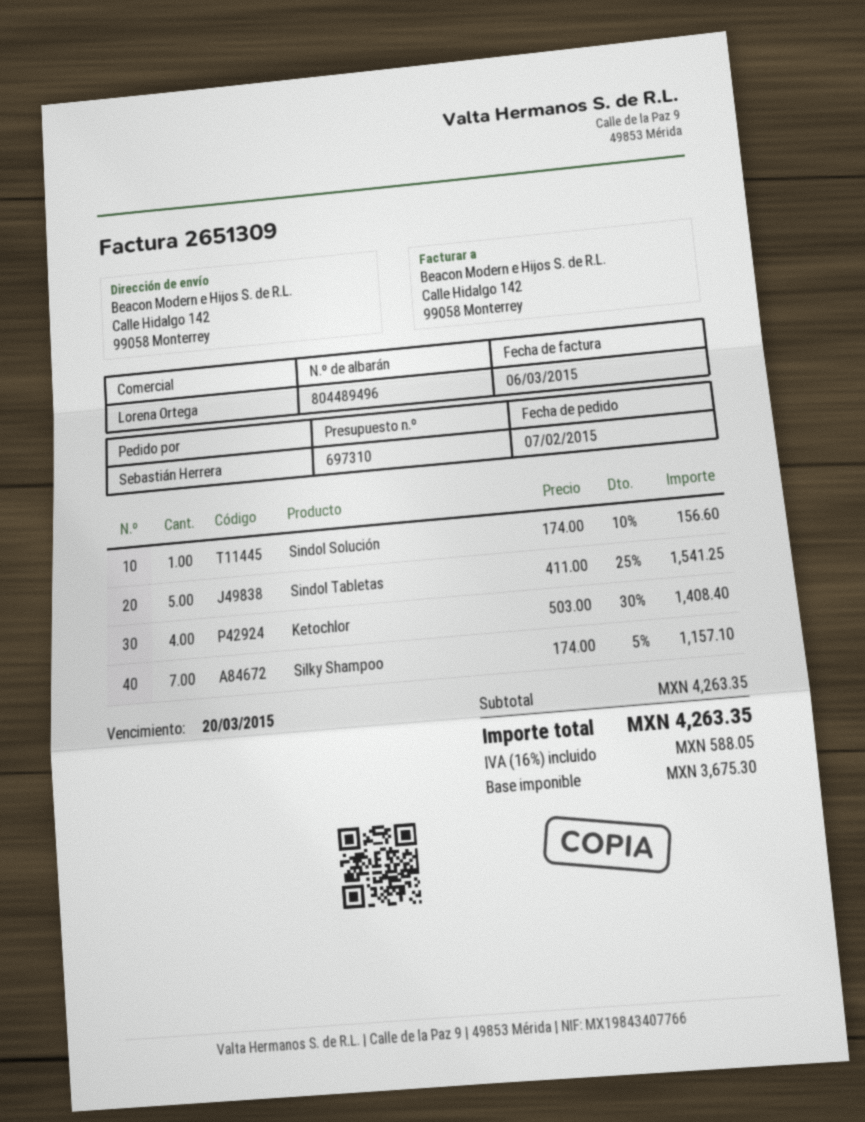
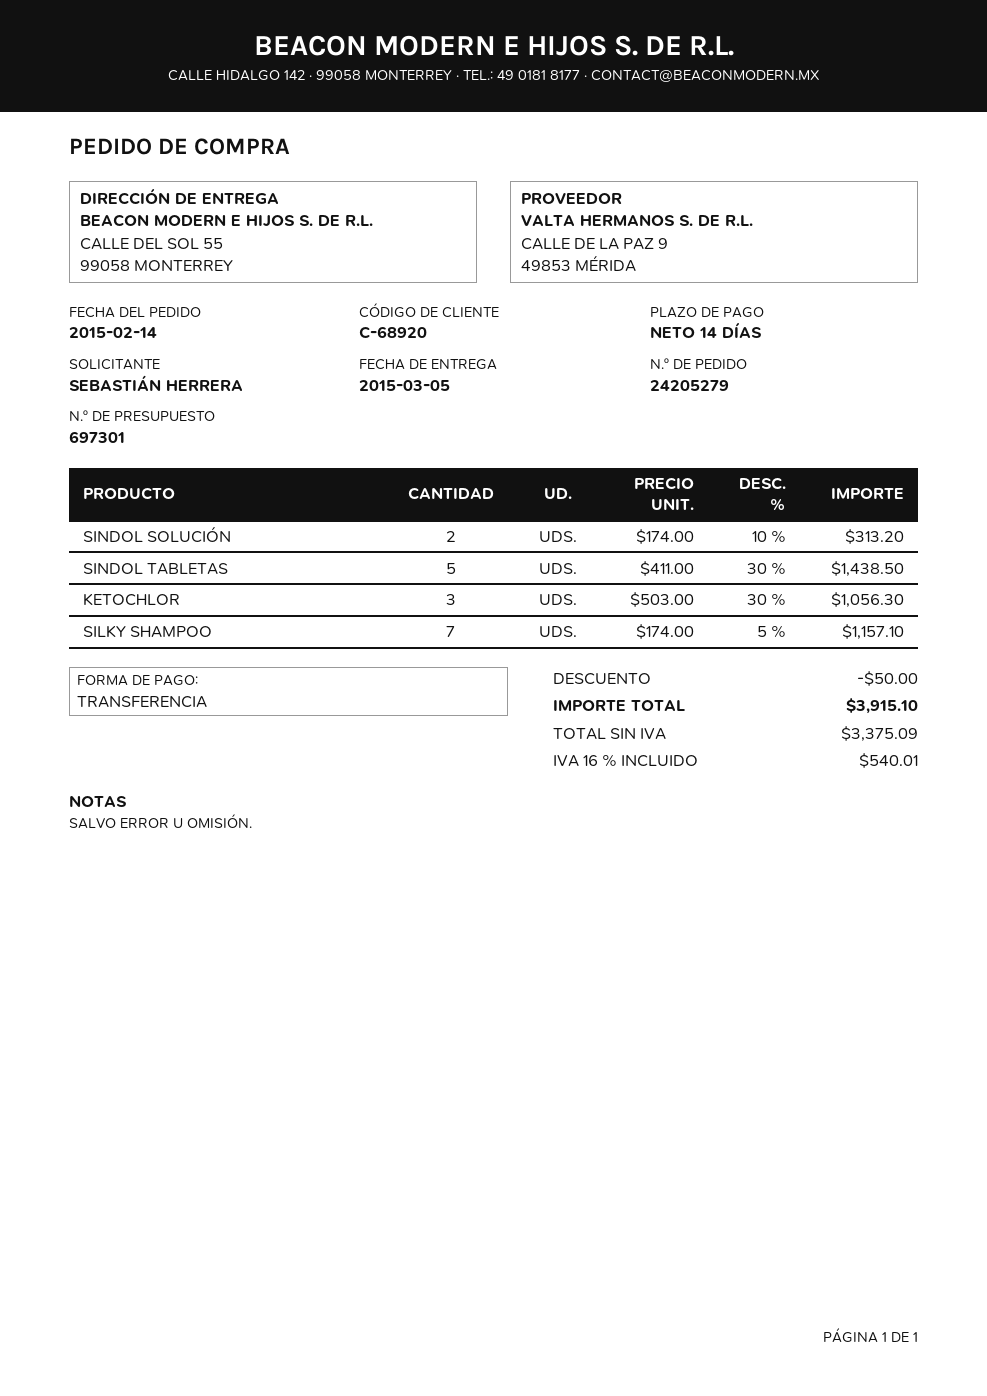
quote number: 697310 -> 697301
order date: 2015-02-07 -> 2015-02-14
ship to: Calle Hidalgo 142, 99058 Monterrey -> CALLE DEL SOL 55, 99058 MONTERREY
Sindol Solución: 1 x 174.00 - 10% = 156.60 -> 2 x 174.00 - 10% = 313.20
Sindol Tabletas: 5 x 411.00 - 25% = 1541.25 -> 5 x 411.00 - 30% = 1438.50
Ketochlor: 4 x 503.00 - 30% = 1408.40 -> 3 x 503.00 - 30% = 1056.30
discount: none -> 50.00
net: 3675.30 -> 3375.09
tax: 16% = 588.05 -> 16% = 540.01
total: 4263.35 -> 3915.10

